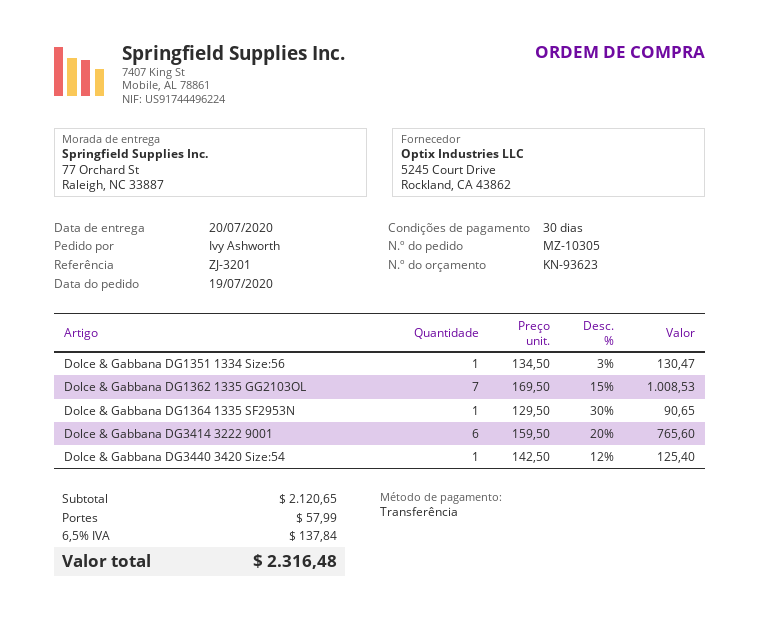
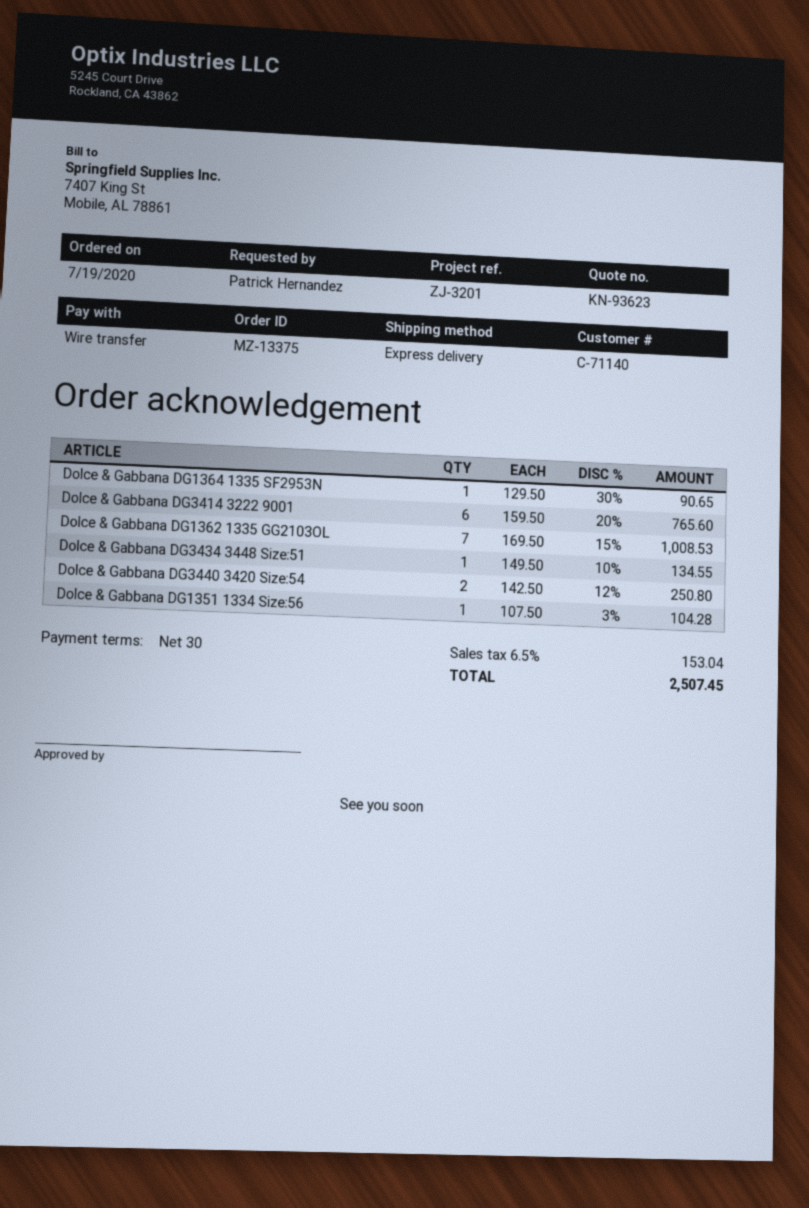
order number: MZ-10305 -> MZ-13375
ordered by: Ivy Ashworth -> Patrick Hernandez
Dolce & Gabbana DG1351 1334 Size:56: 1 x 134.50 - 3% = 130.47 -> 1 x 107.50 - 3% = 104.28
Dolce & Gabbana DG3440 3420 Size:54: 1 x 142.50 - 12% = 125.40 -> 2 x 142.50 - 12% = 250.80
Dolce & Gabbana DG3434 3448 Size:51: none -> 1 x 149.50 - 10% = 134.55
shipping: 57.99 -> none
tax: 6.5% = 137.84 -> 6.5% = 153.04
total: 2316.48 -> 2507.45

